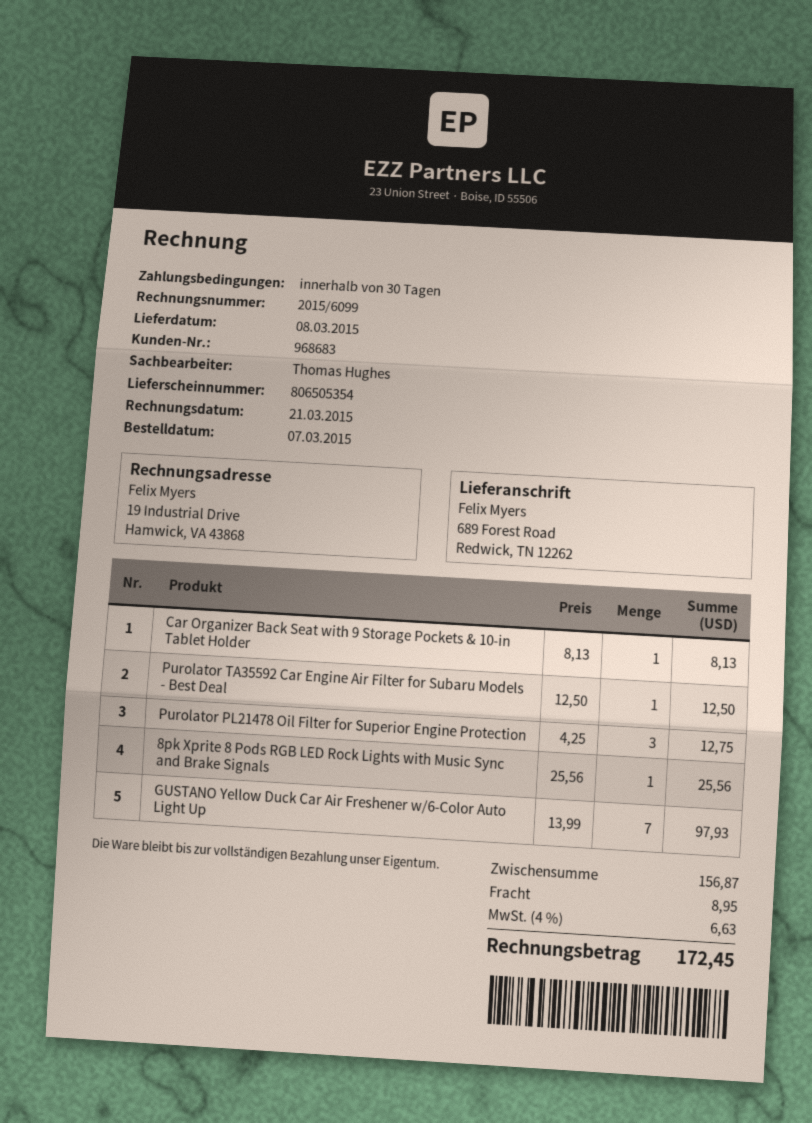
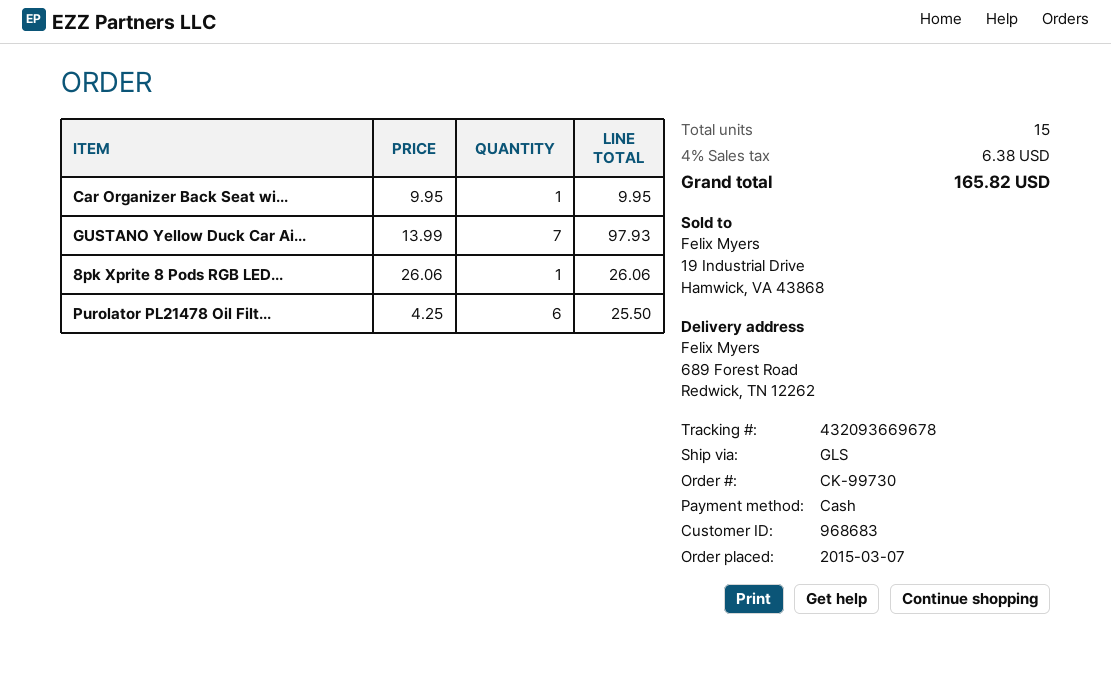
Car Organizer Back Seat with 9 Storage Pockets & 10-in Tablet Holder: 1 x 8.13 = 8.13 -> 1 x 9.95 = 9.95
Purolator TA35592 Car Engine Air Filter for Subaru Models - Best Deal: 1 x 12.50 = 12.50 -> none
Purolator PL21478 Oil Filter for Superior Engine Protection: 3 x 4.25 = 12.75 -> 6 x 4.25 = 25.50
8pk Xprite 8 Pods RGB LED Rock Lights with Music Sync and Brake Signals: 1 x 25.56 = 25.56 -> 1 x 26.06 = 26.06
shipping: 8.95 -> none
tax: 4% = 6.63 -> 4% = 6.38
total: 172.45 -> 165.82

